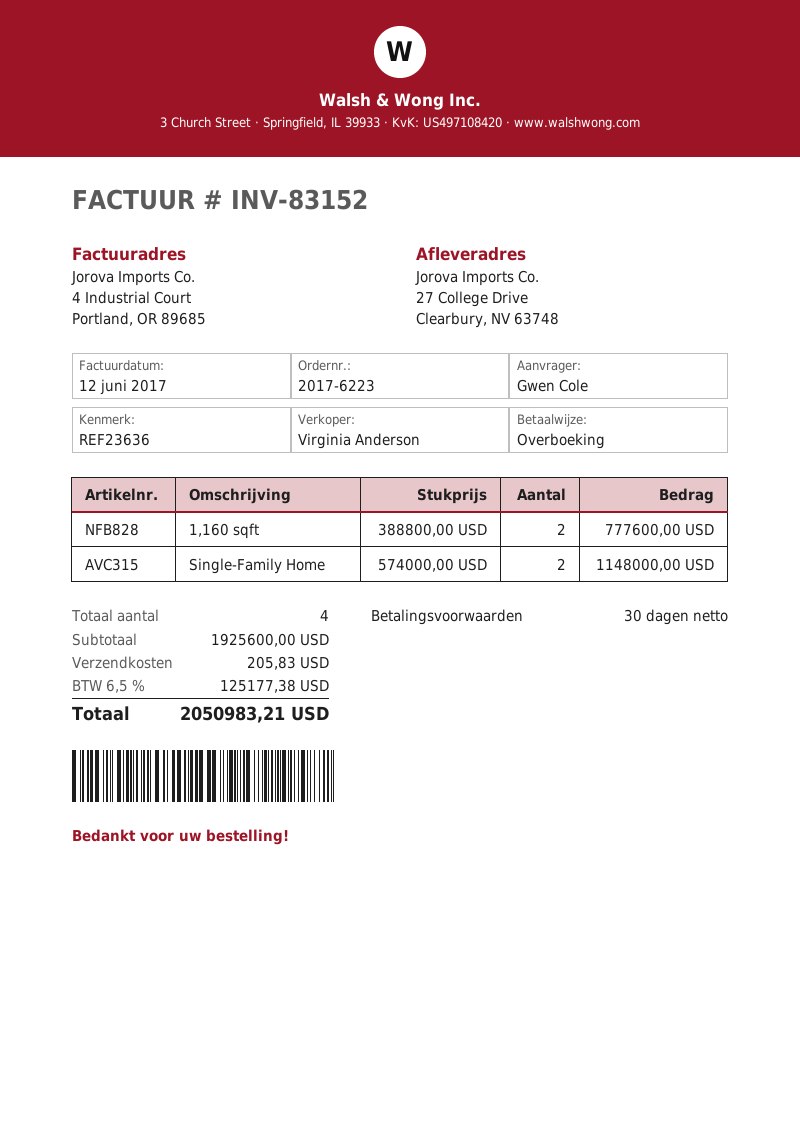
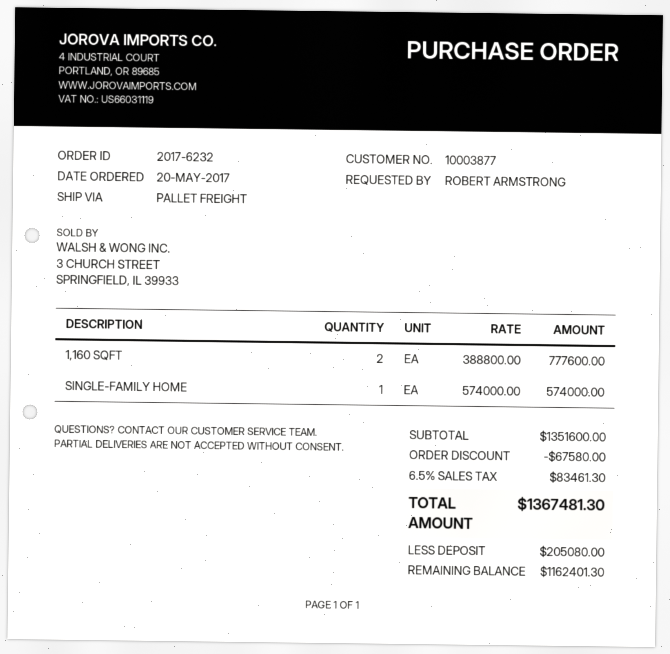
order number: 2017-6223 -> 2017-6232
ordered by: Gwen Cole -> ROBERT ARMSTRONG
Single-Family Home: 2 x 574000.00 = 1148000.00 -> 1 x 574000.00 = 574000.00
subtotal: 1925600.00 -> 1351600.00
discount: none -> 67580.00
shipping: 205.83 -> none
tax: 6.5% = 125177.38 -> 6.5% = 83461.30
total: 2050983.21 -> 1367481.30

